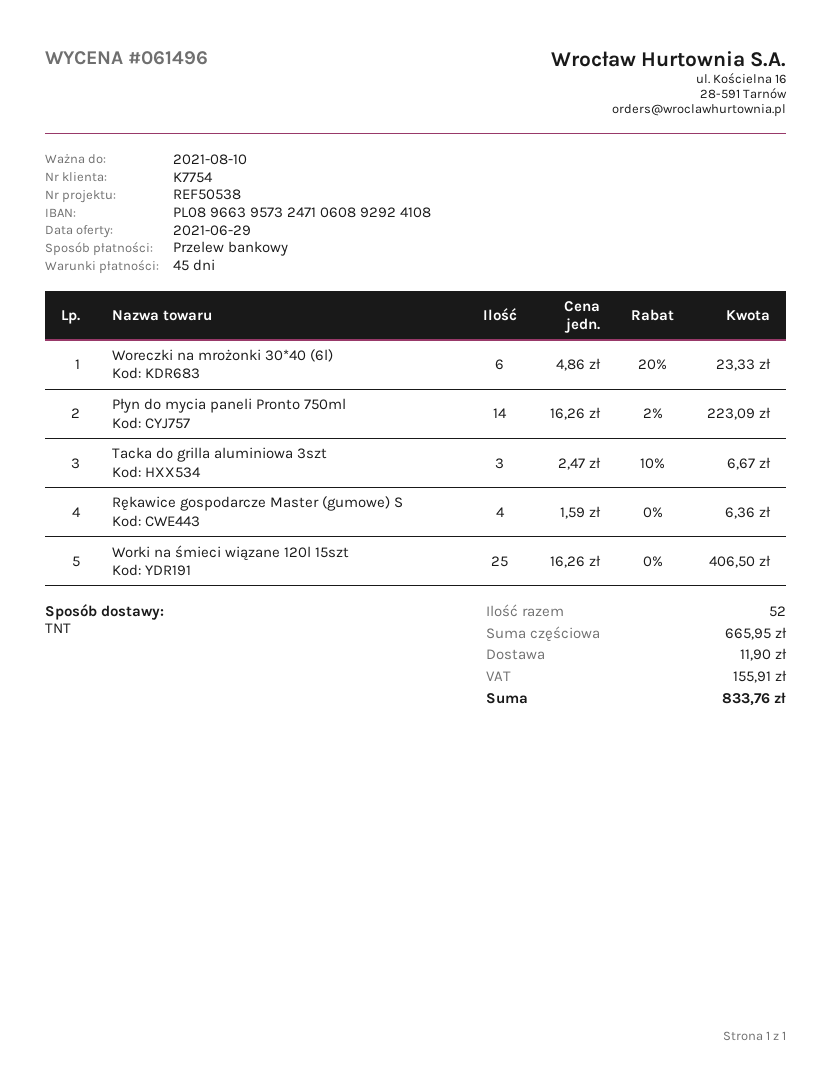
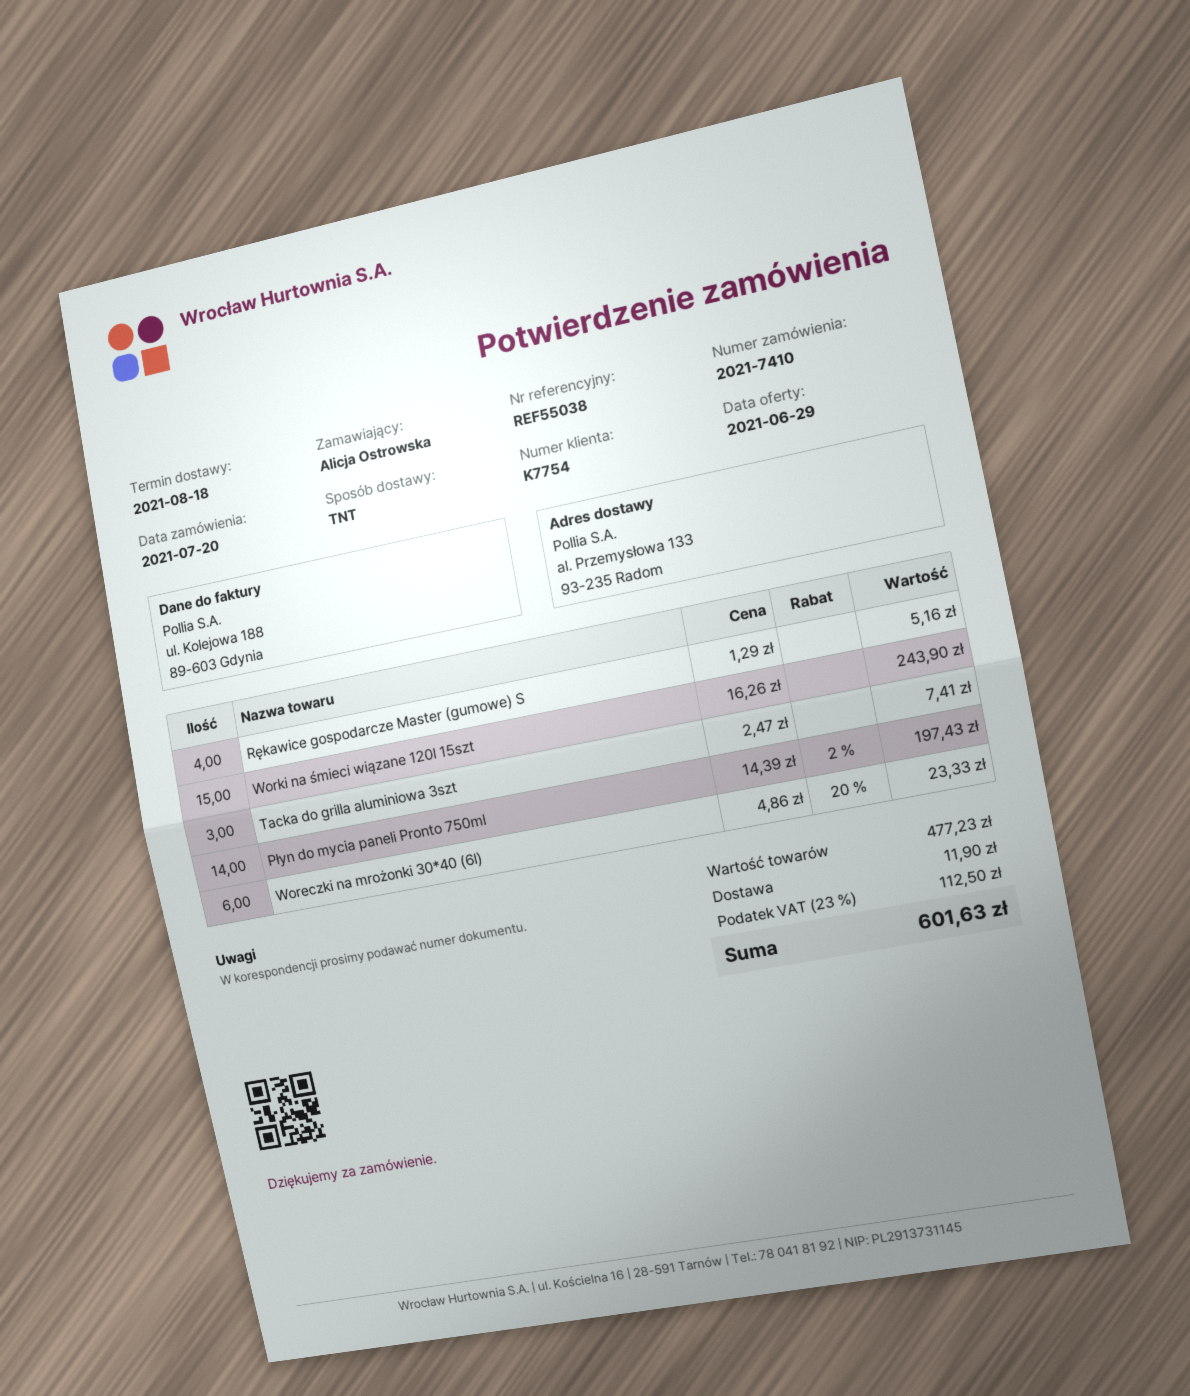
reference: REF50538 -> REF55038
Płyn do mycia paneli Pronto 750ml: 14 x 16.26 - 2% = 223.09 -> 14 x 14.39 - 2% = 197.43
Tacka do grilla aluminiowa 3szt: 3 x 2.47 - 10% = 6.67 -> 3 x 2.47 = 7.41
Rękawice gospodarcze Master (gumowe) S: 4 x 1.59 = 6.36 -> 4 x 1.29 = 5.16
Worki na śmieci wiązane 120l 15szt: 25 x 16.26 = 406.50 -> 15 x 16.26 = 243.90
subtotal: 665.95 -> 477.23
tax: 155.91 -> 112.50
total: 833.76 -> 601.63

